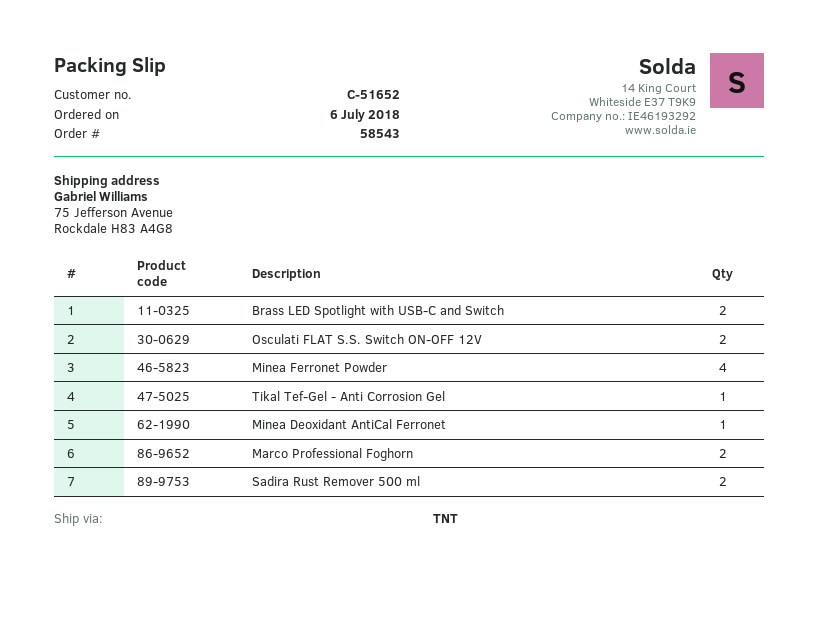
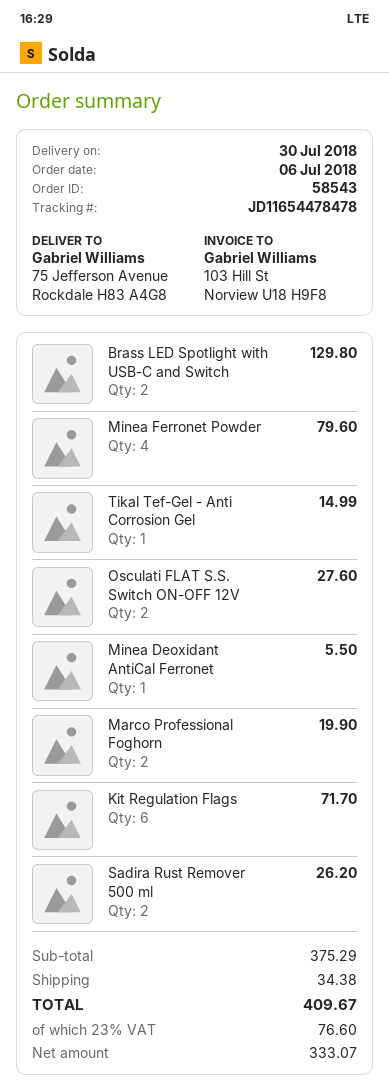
Kit Regulation Flags: none -> 6

